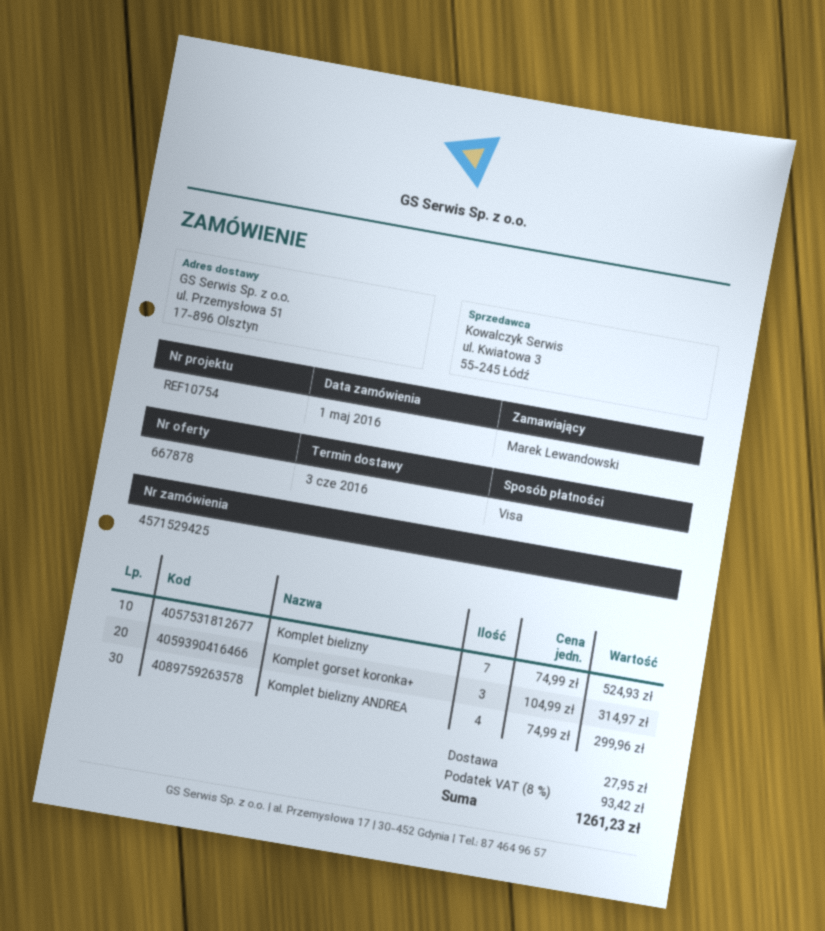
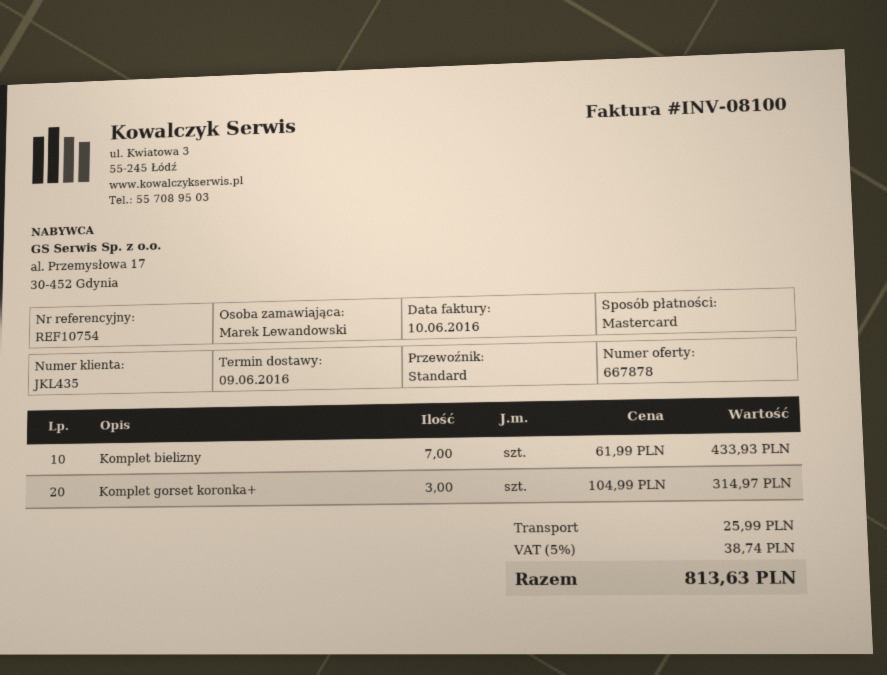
delivery date: 2016-06-03 -> 2016-06-09
payment method: Visa -> Mastercard
Komplet bielizny: 7 x 74.99 = 524.93 -> 7 x 61.99 = 433.93
Komplet bielizny ANDREA: 4 x 74.99 = 299.96 -> none
shipping: 27.95 -> 25.99
tax: 8% = 93.42 -> 5% = 38.74
total: 1261.23 -> 813.63

